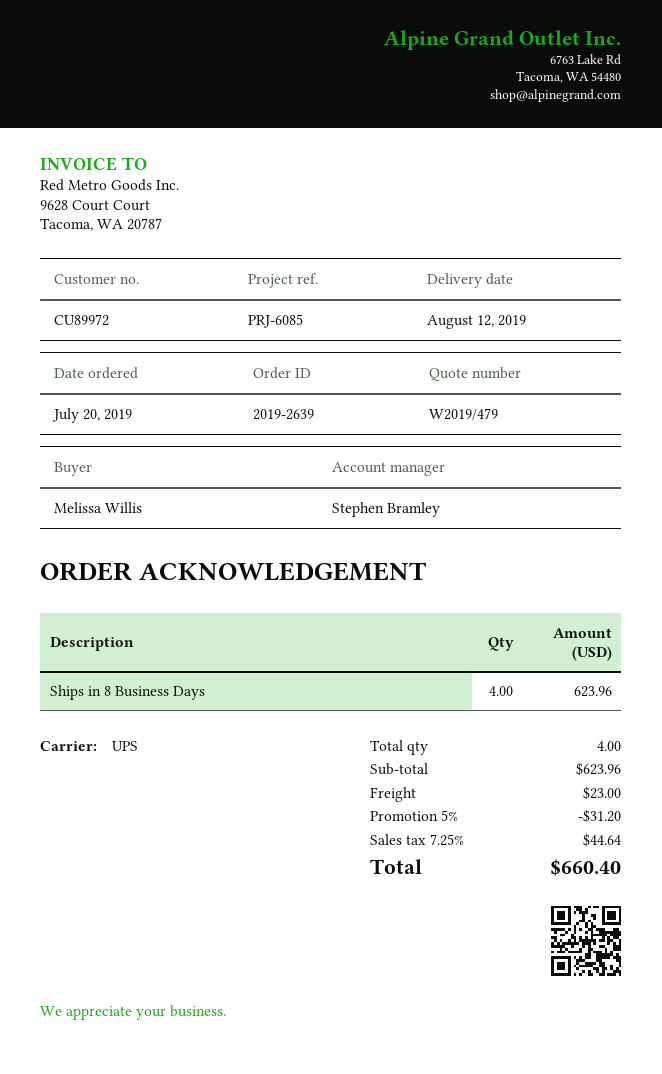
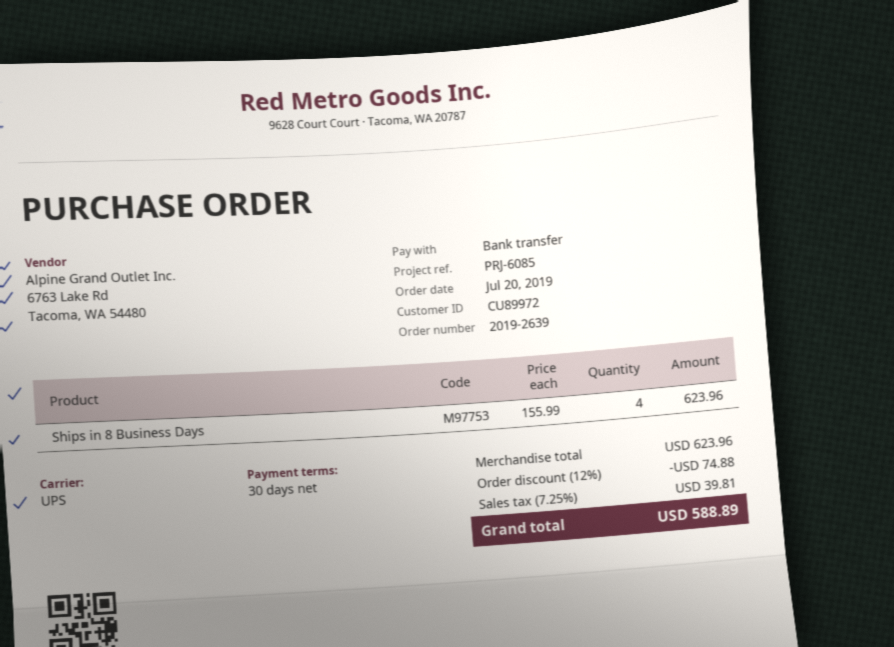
discount: 5% = 31.20 -> 12% = 74.88
shipping: 23.00 -> none
tax: 7.25% = 44.64 -> 7.25% = 39.81
total: 660.40 -> 588.89

